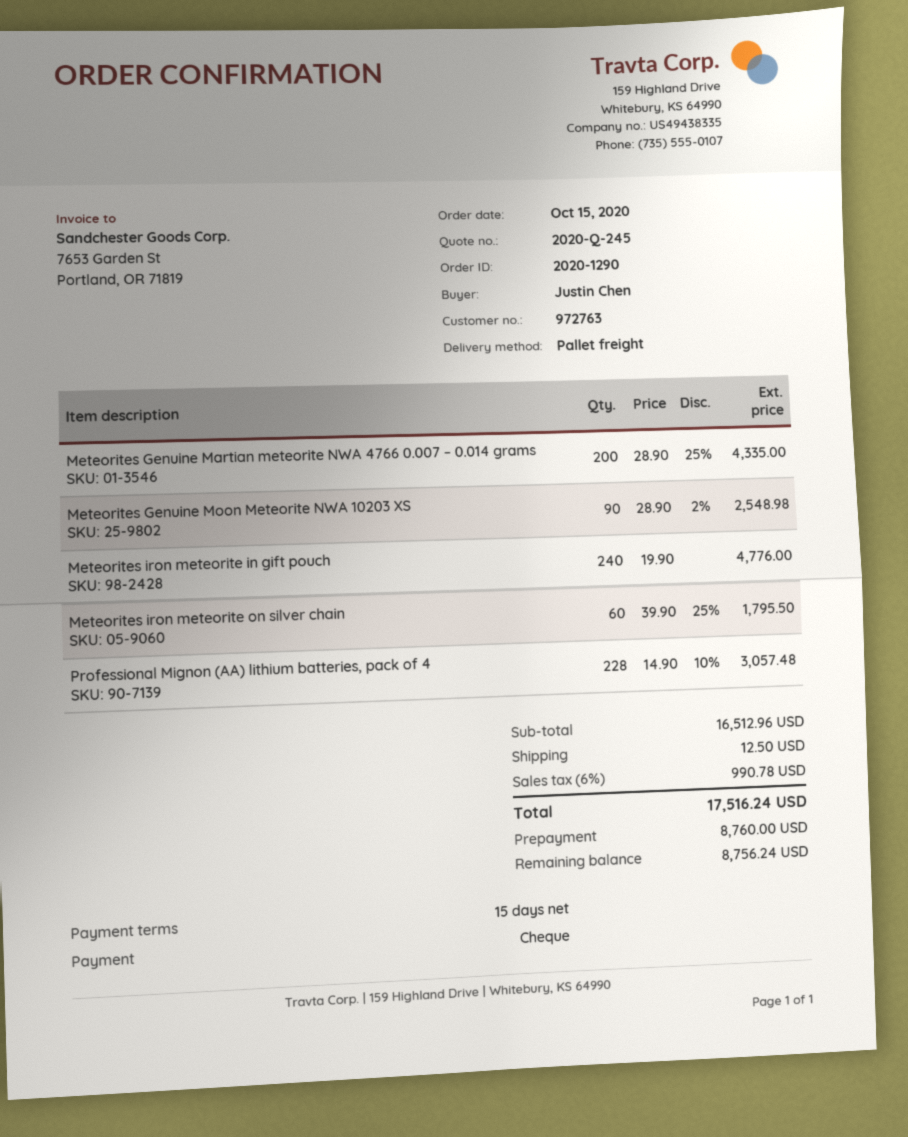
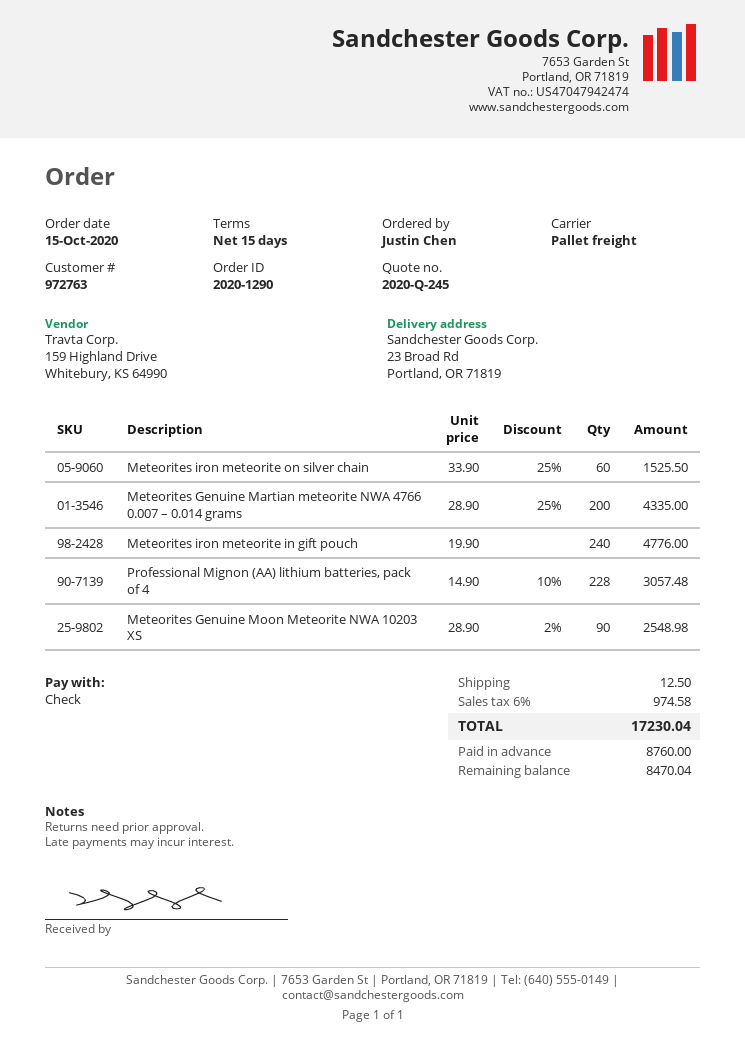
Meteorites iron meteorite on silver chain: 60 x 39.90 - 25% = 1795.50 -> 60 x 33.90 - 25% = 1525.50
tax: 6% = 990.78 -> 6% = 974.58
total: 17516.24 -> 17230.04
balance: 8756.24 -> 8470.04

